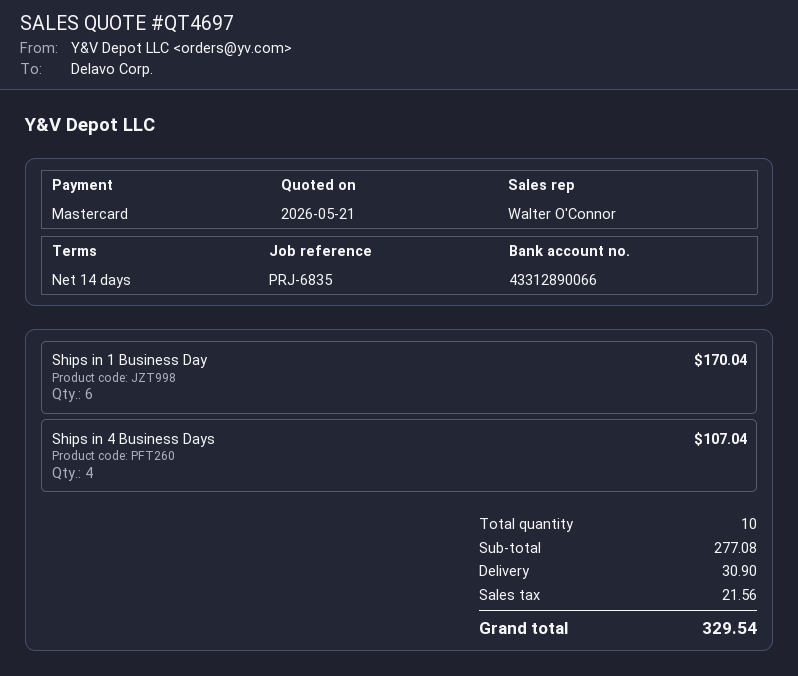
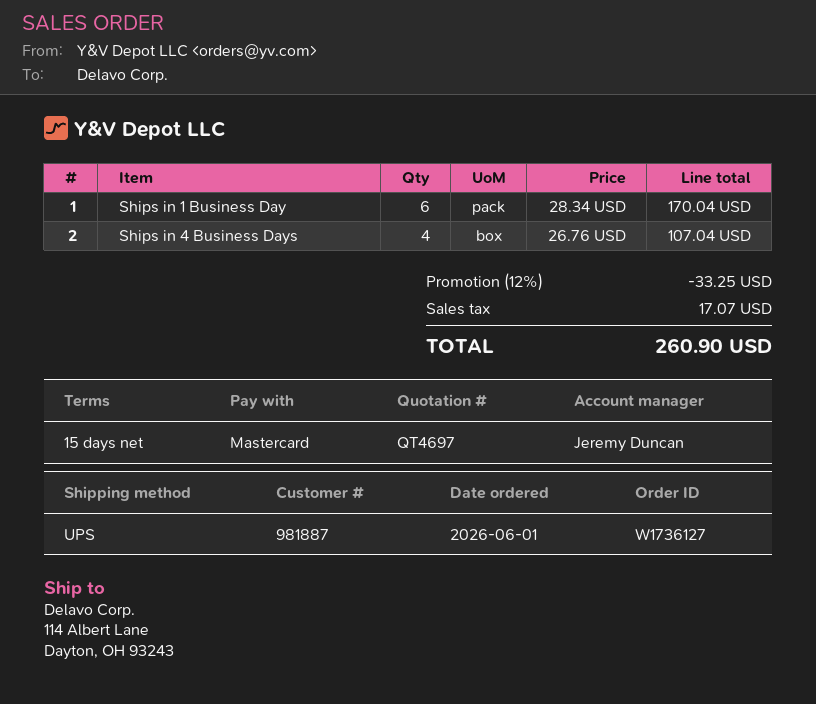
payment terms: 14 days -> 15 days
sales rep: Walter O'Connor -> Jeremy Duncan
discount: none -> 12% = 33.25
shipping: 30.90 -> none
tax: 21.56 -> 17.07
total: 329.54 -> 260.90

